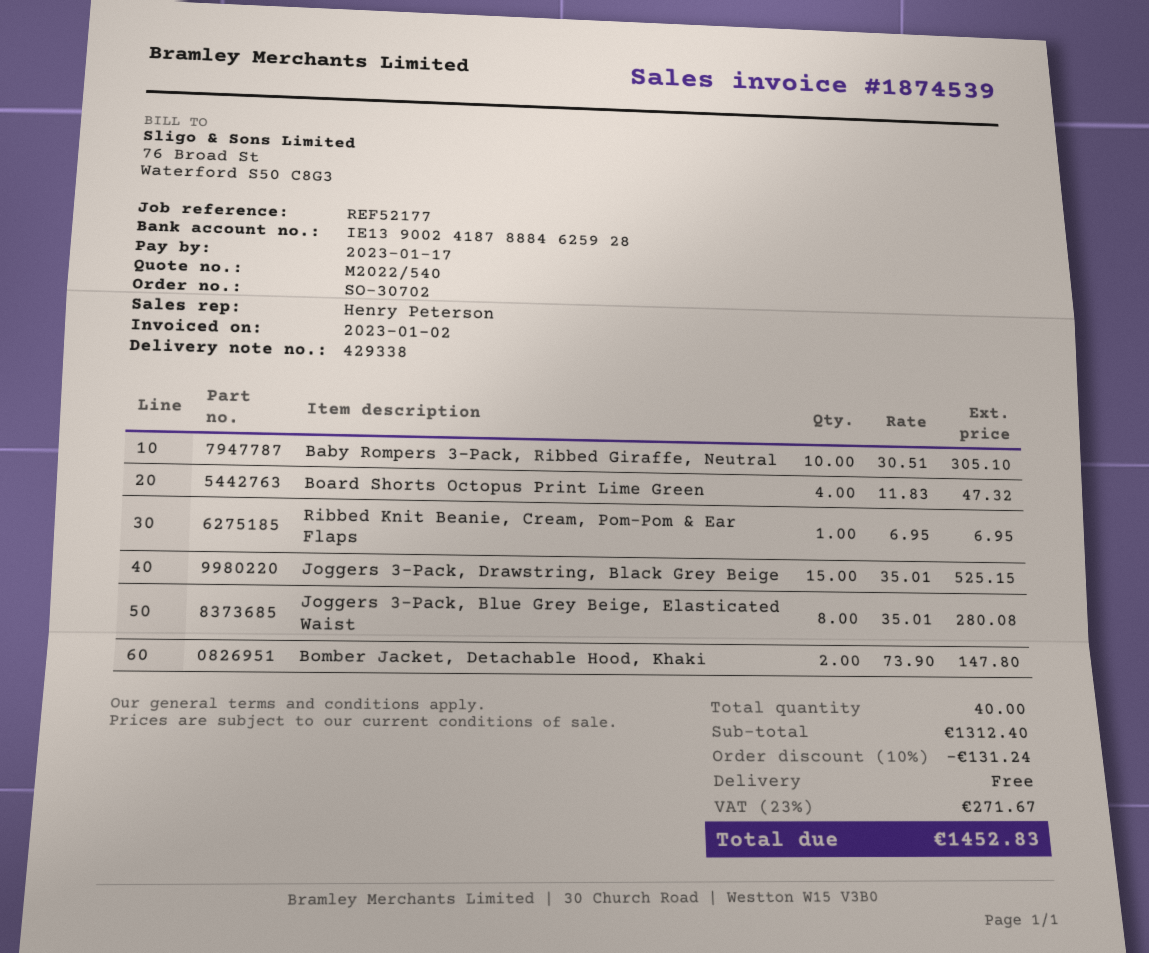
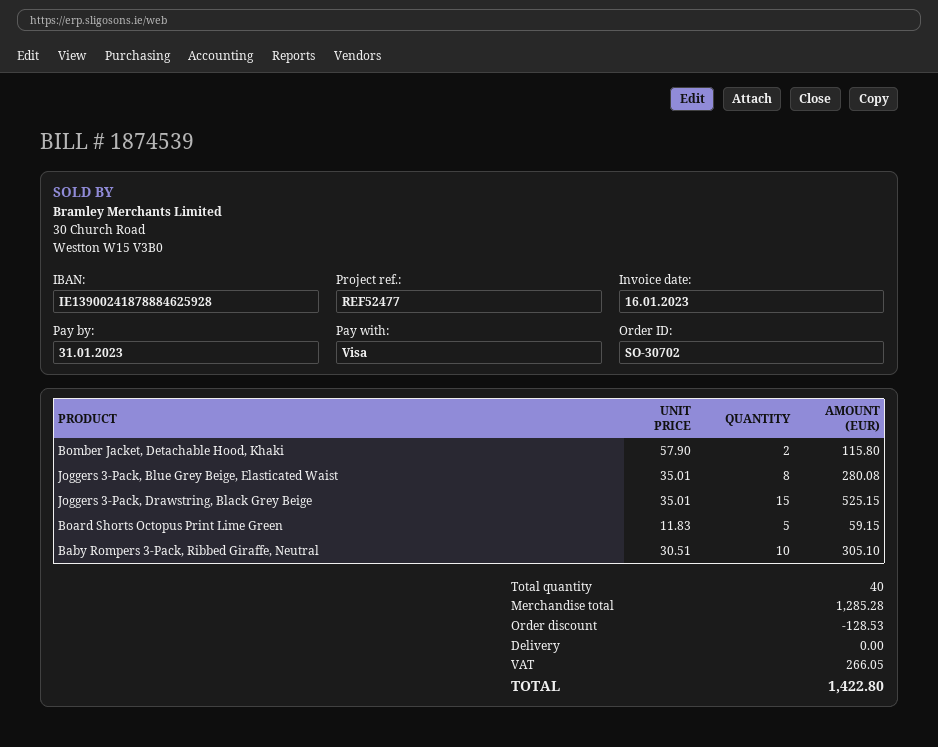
invoice date: 2023-01-02 -> 2023-01-16
due date: 2023-01-17 -> 2023-01-31
reference: REF52177 -> REF52477
Board Shorts Octopus Print Lime Green: 4 x 11.83 = 47.32 -> 5 x 11.83 = 59.15
Ribbed Knit Beanie, Cream, Pom-Pom & Ear Flaps: 1 x 6.95 = 6.95 -> none
Bomber Jacket, Detachable Hood, Khaki: 2 x 73.90 = 147.80 -> 2 x 57.90 = 115.80
subtotal: 1312.40 -> 1285.28
discount: 131.24 -> 128.53
tax: 271.67 -> 266.05
total: 1452.83 -> 1422.80

